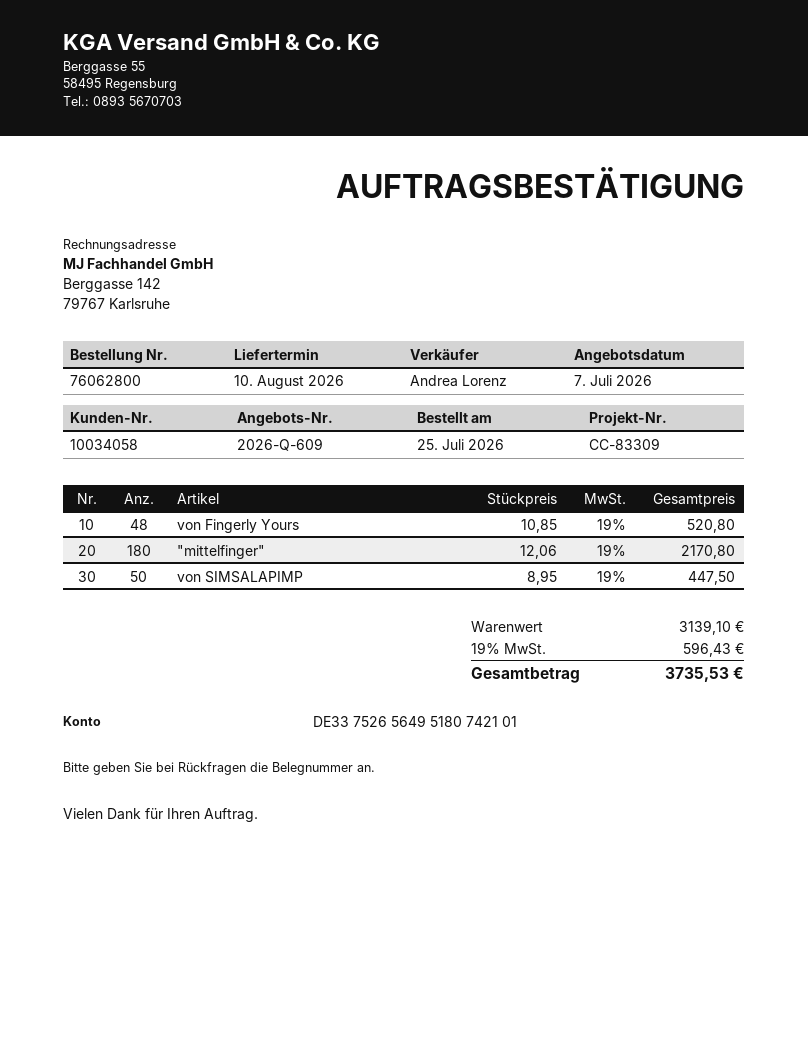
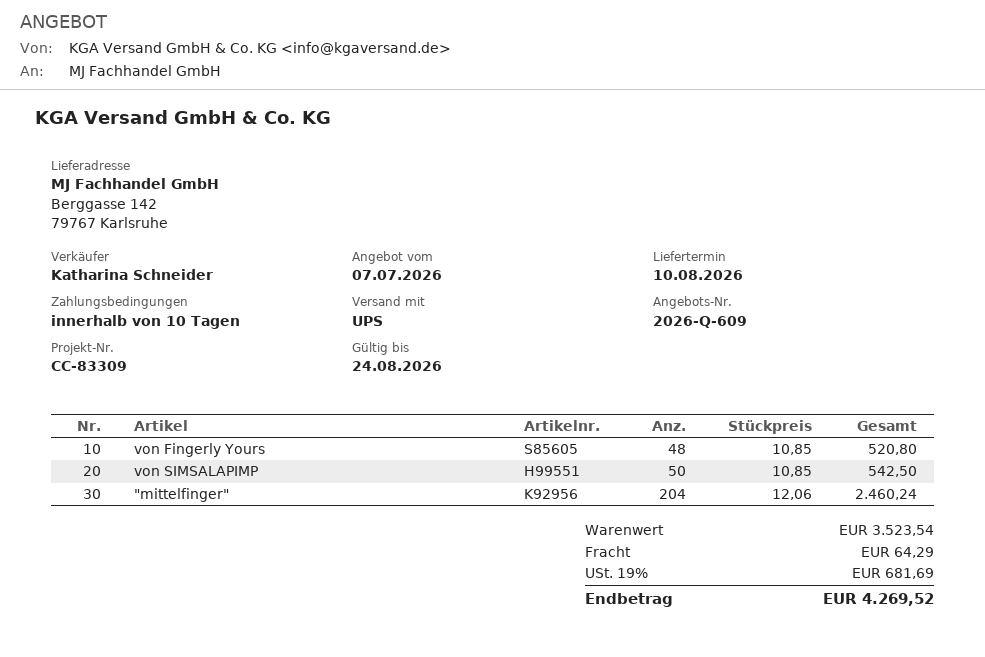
sales rep: Andrea Lorenz -> Katharina Schneider
"mittelfinger": 180 x 12.06 = 2170.80 -> 204 x 12.06 = 2460.24
von SIMSALAPIMP: 50 x 8.95 = 447.50 -> 50 x 10.85 = 542.50
subtotal: 3139.10 -> 3523.54
shipping: none -> 64.29
tax: 19% = 596.43 -> 19% = 681.69
total: 3735.53 -> 4269.52

